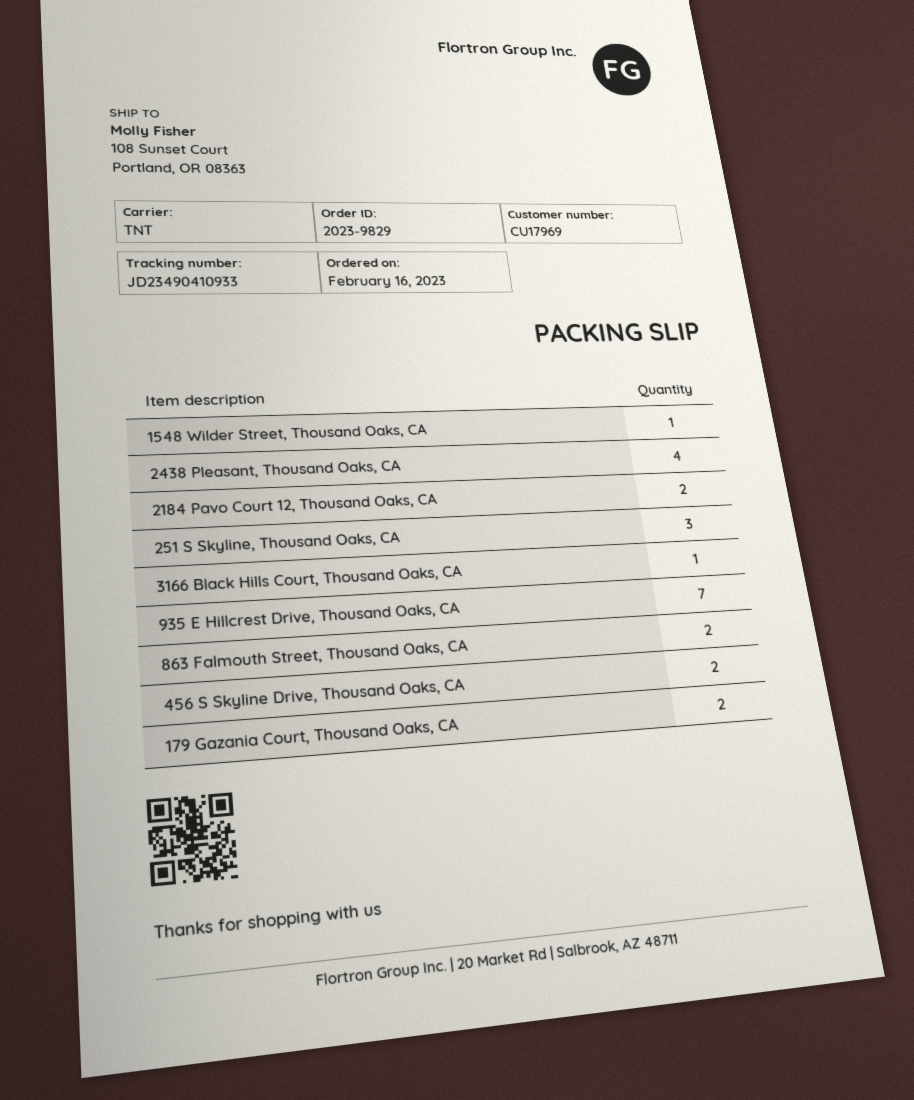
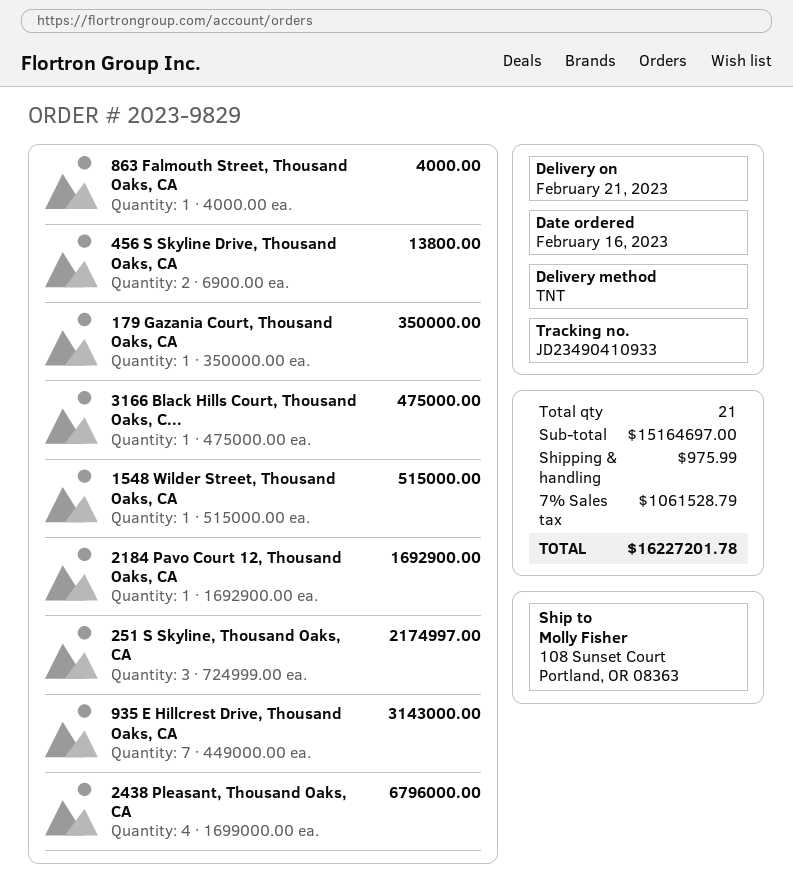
2184 Pavo Court 12, Thousand Oaks, CA: 2 -> 1
863 Falmouth Street, Thousand Oaks, CA: 2 -> 1
179 Gazania Court, Thousand Oaks, CA: 2 -> 1

